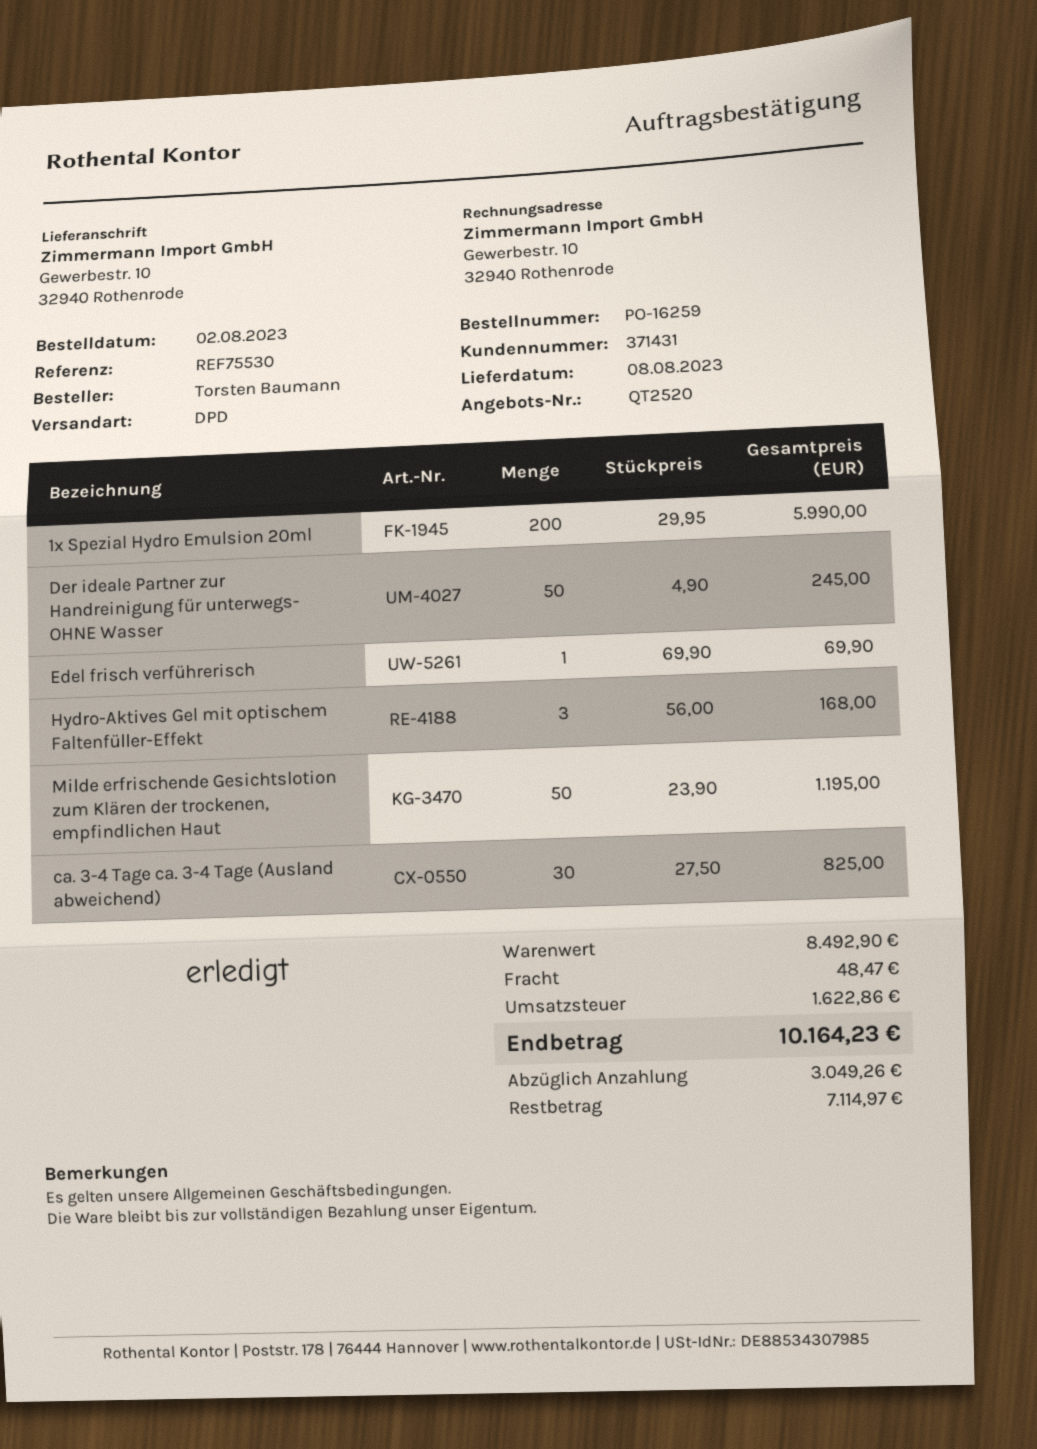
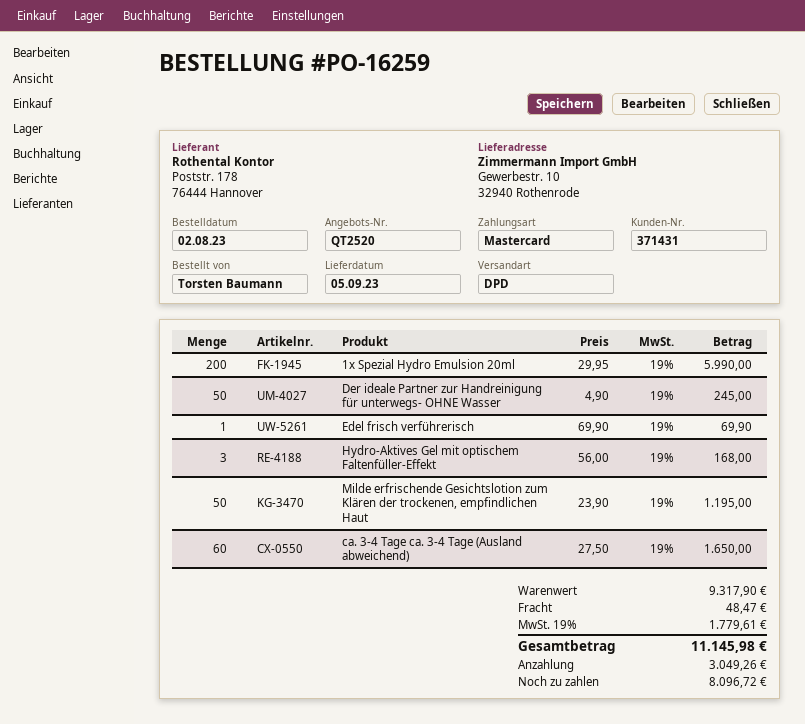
delivery date: 2023-08-08 -> 2023-09-05
ca. 3-4 Tage ca. 3-4 Tage (Ausland abweichend): 30 x 27.50 = 825.00 -> 60 x 27.50 = 1650.00
subtotal: 8492.90 -> 9317.90
tax: 1622.86 -> 1779.61
total: 10164.23 -> 11145.98
balance: 7114.97 -> 8096.72

